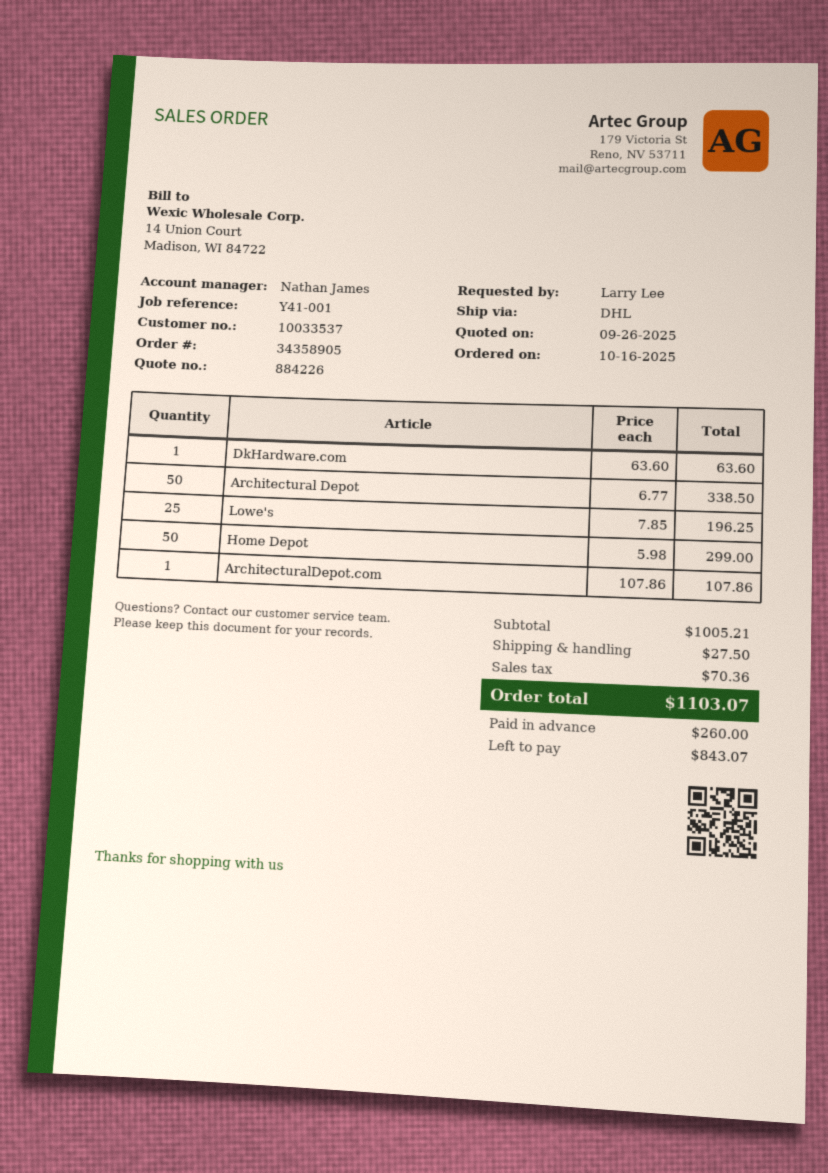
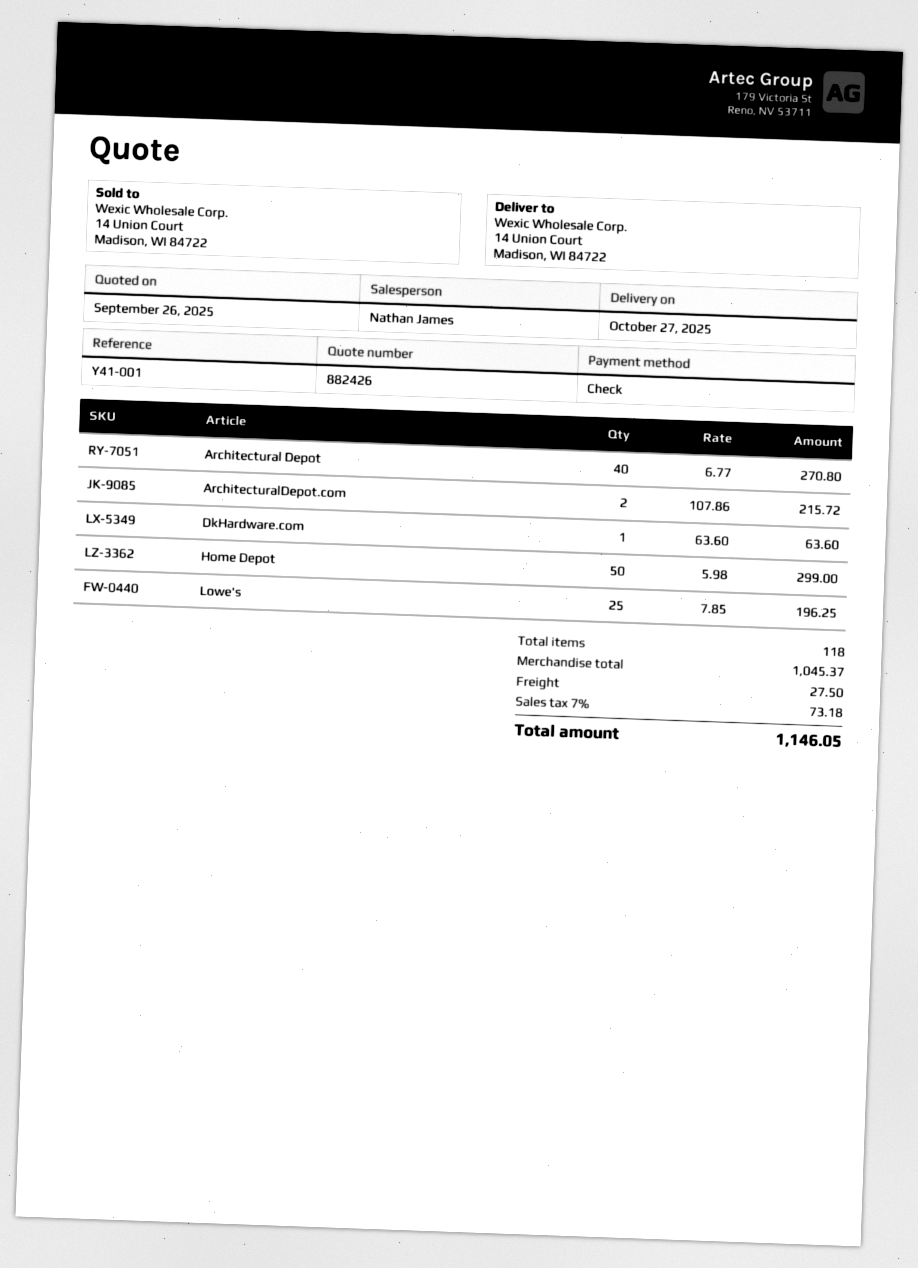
quote number: 884226 -> 882426
Architectural Depot: 50 x 6.77 = 338.50 -> 40 x 6.77 = 270.80
ArchitecturalDepot.com: 1 x 107.86 = 107.86 -> 2 x 107.86 = 215.72
subtotal: 1005.21 -> 1045.37
tax: 70.36 -> 73.18
total: 1103.07 -> 1146.05

